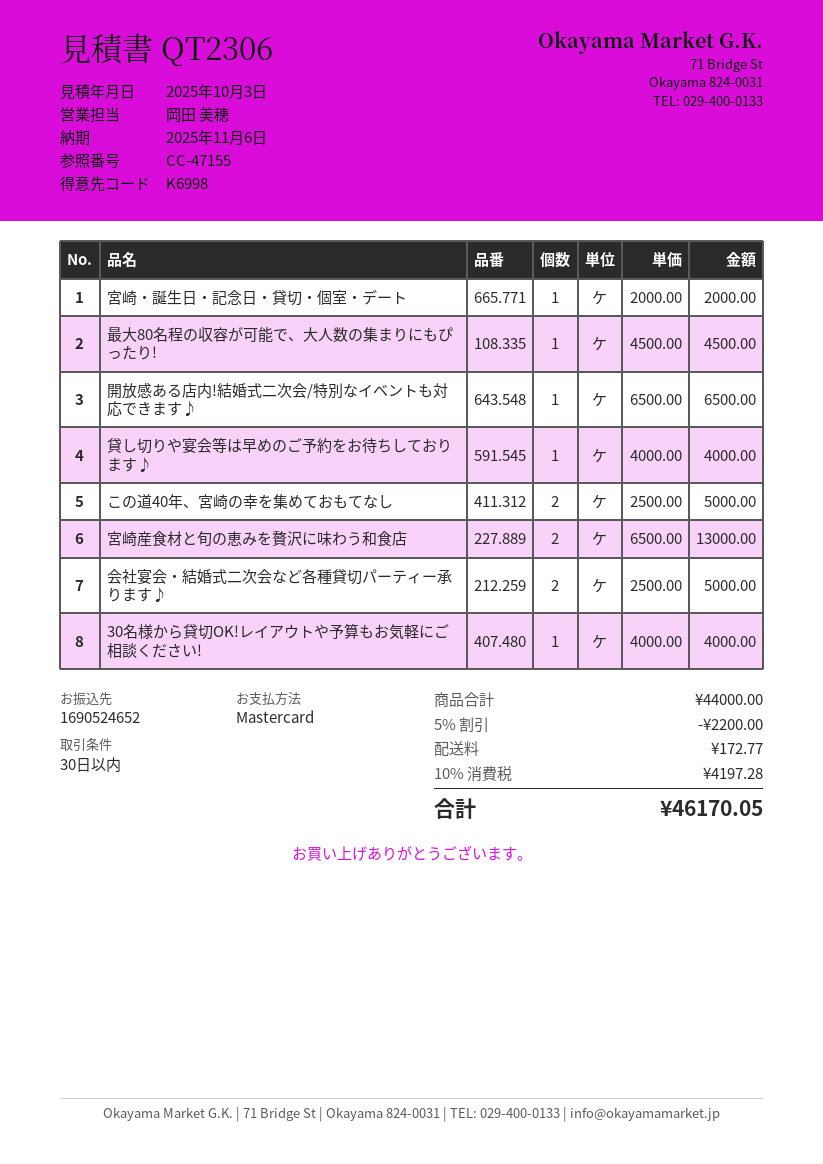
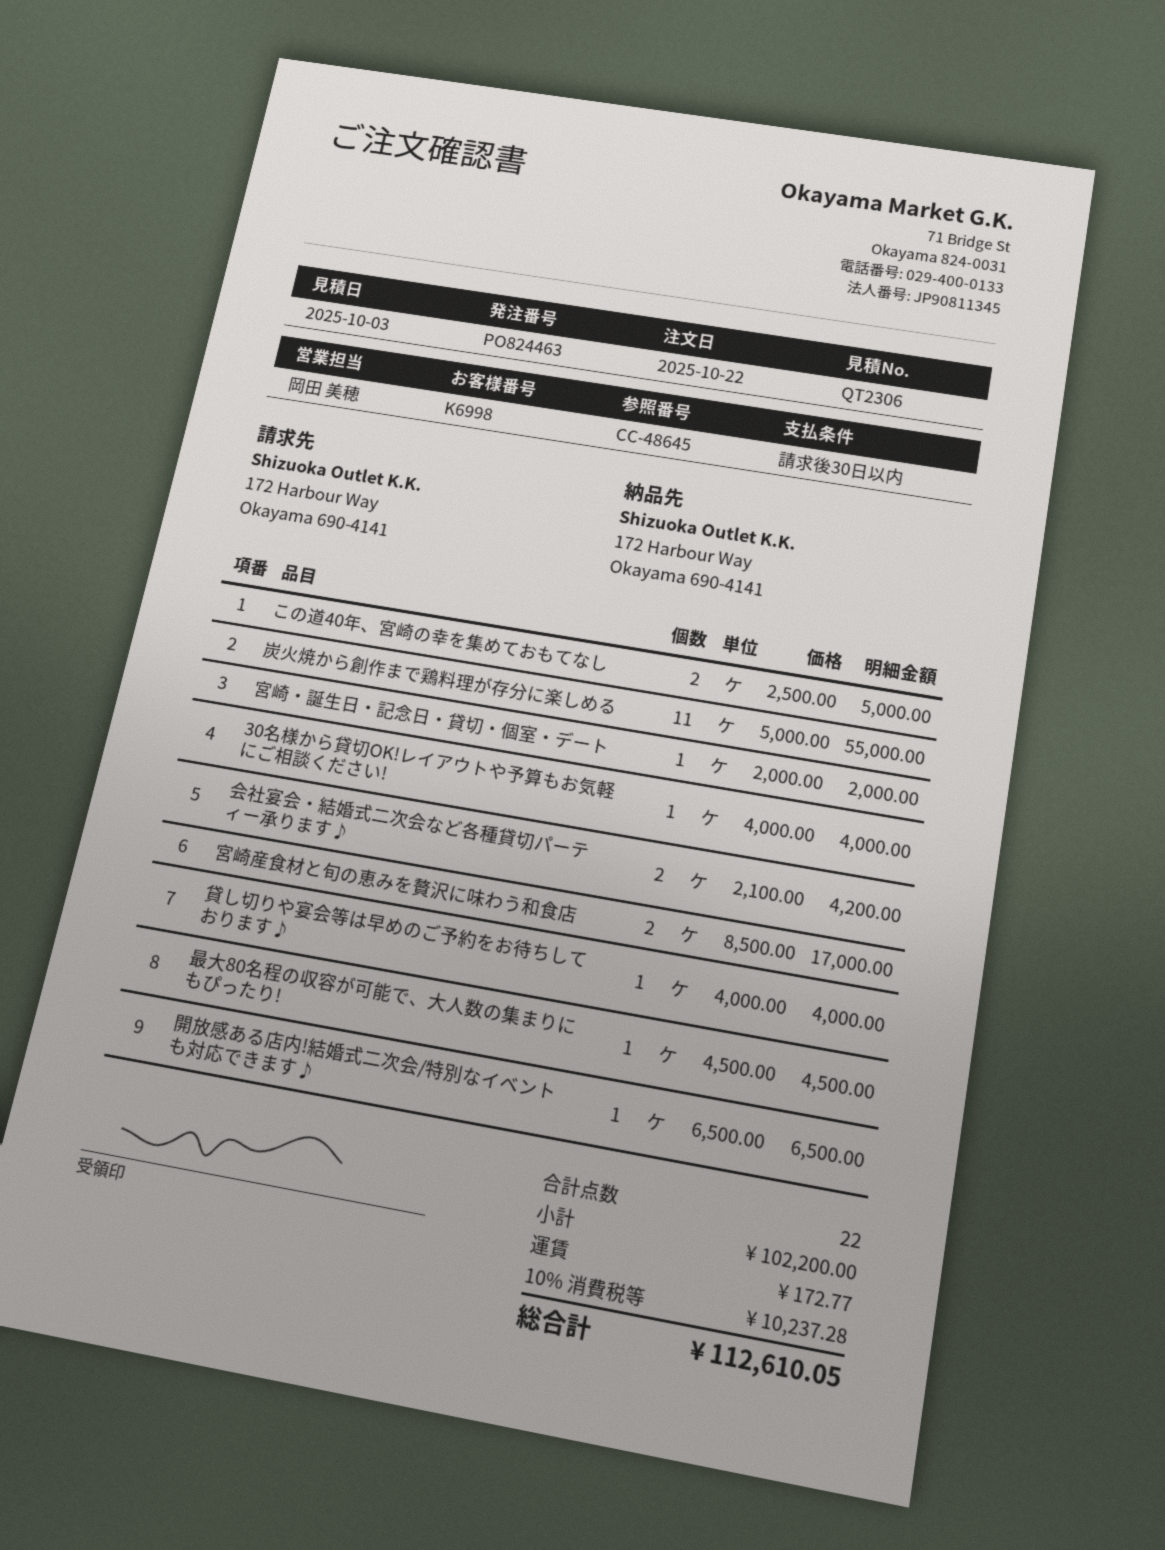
reference: CC-47155 -> CC-48645
宮崎産食材と旬の恵みを贅沢に味わう和食店: 2 x 6500.00 = 13000.00 -> 2 x 8500.00 = 17000.00
会社宴会・結婚式二次会など各種貸切パーティー承ります♪: 2 x 2500.00 = 5000.00 -> 2 x 2100.00 = 4200.00
炭火焼から創作まで鶏料理が存分に楽しめる: none -> 11 x 5000.00 = 55000.00
subtotal: 44000.00 -> 102200.00
discount: 5% = 2200.00 -> none
tax: 10% = 4197.28 -> 10% = 10237.28
total: 46170.05 -> 112610.05

